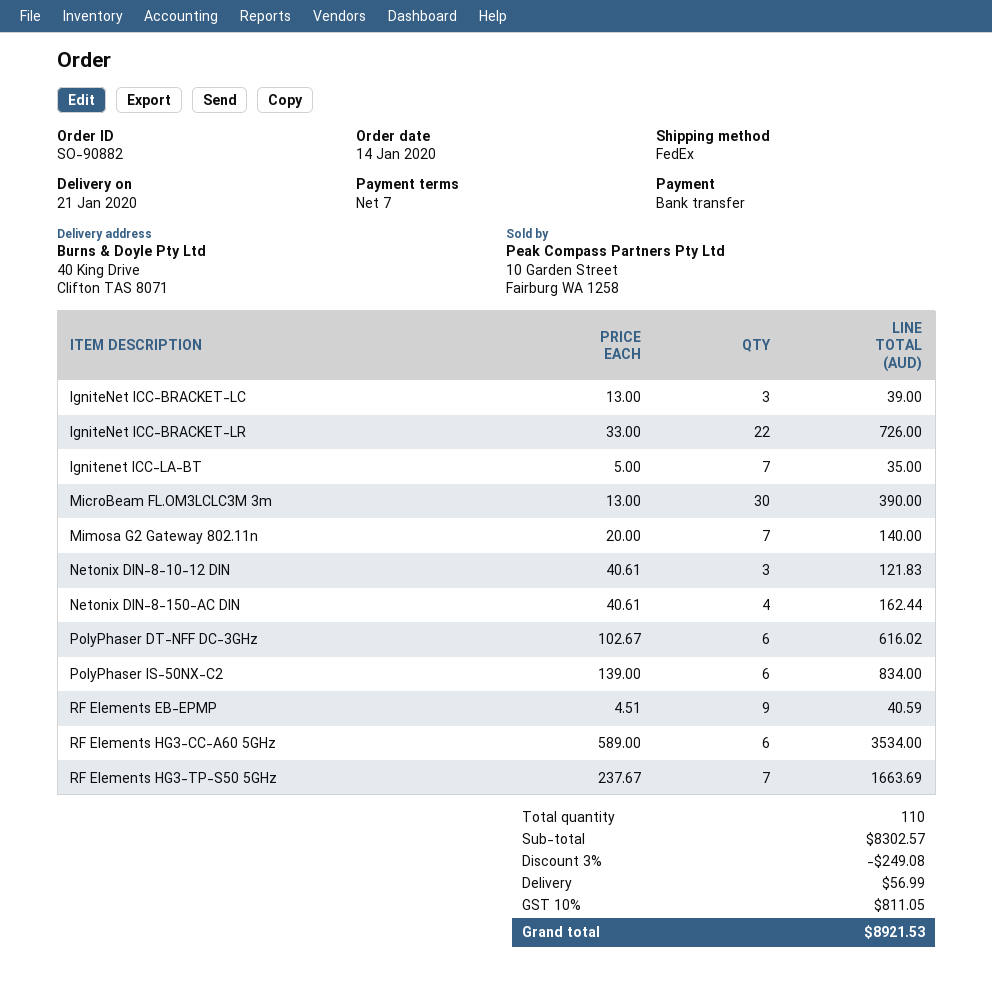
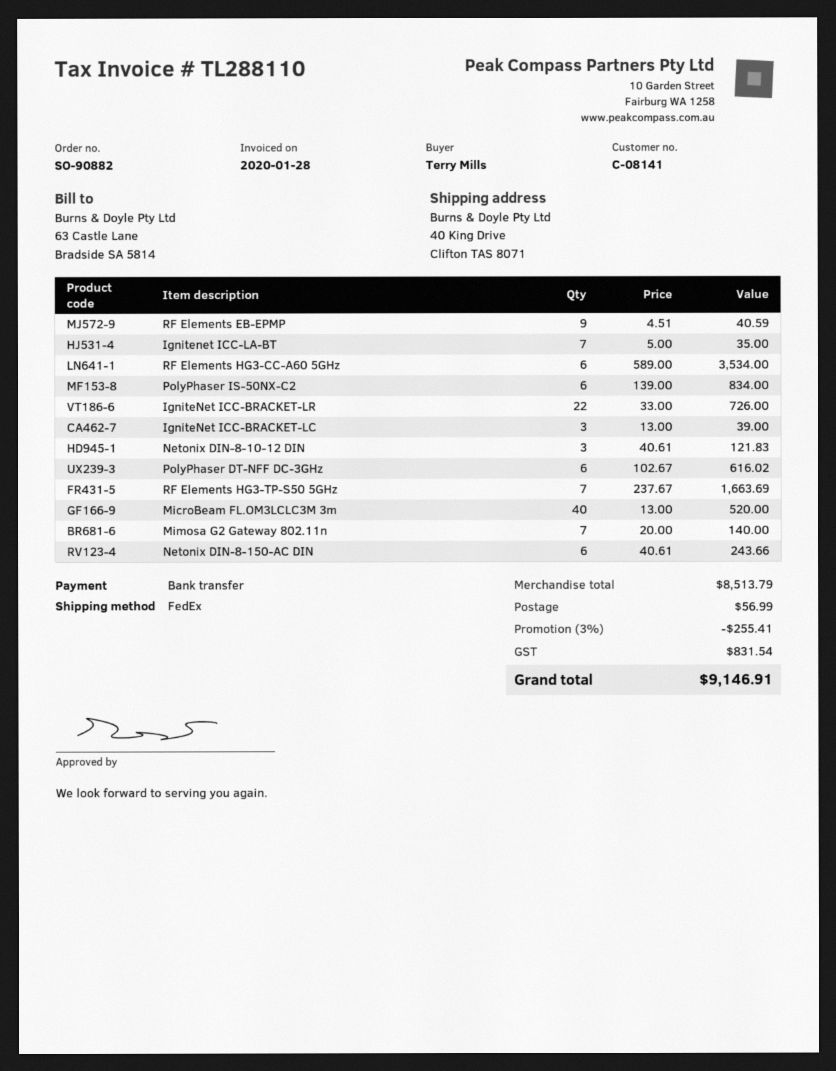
MicroBeam FL.OM3LCLC3M 3m: 30 x 13.00 = 390.00 -> 40 x 13.00 = 520.00
Netonix DIN-8-150-AC DIN: 4 x 40.61 = 162.44 -> 6 x 40.61 = 243.66
subtotal: 8302.57 -> 8513.79
discount: 3% = 249.08 -> 3% = 255.41
tax: 811.05 -> 831.54
total: 8921.53 -> 9146.91

